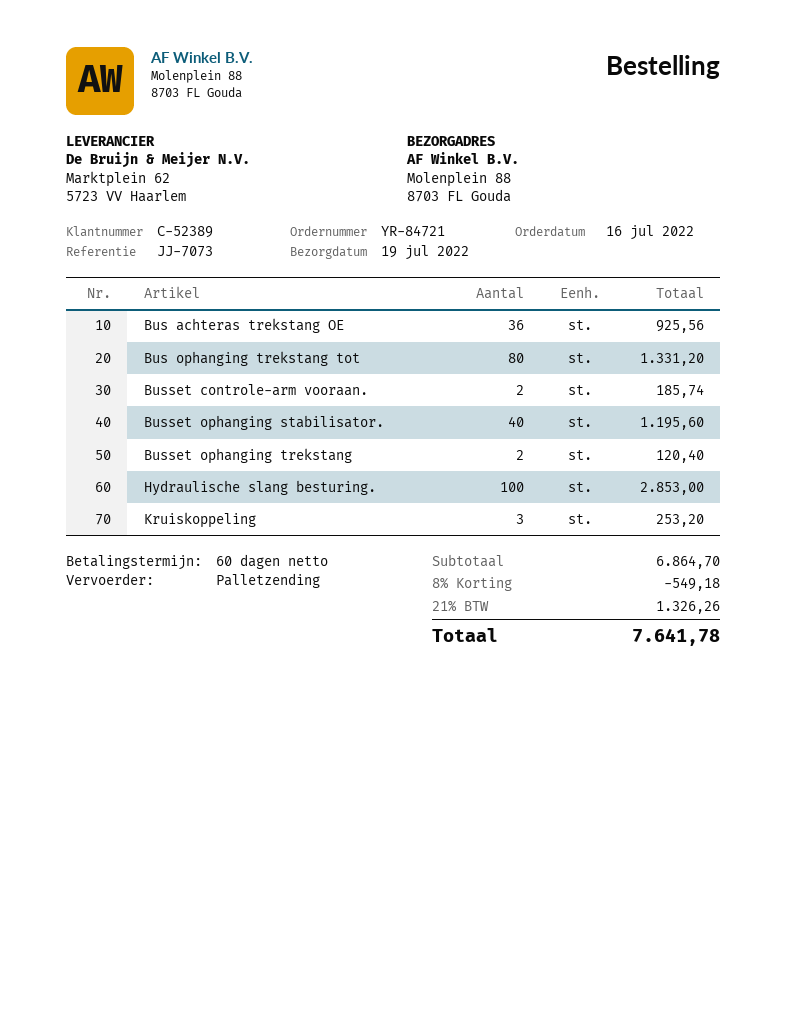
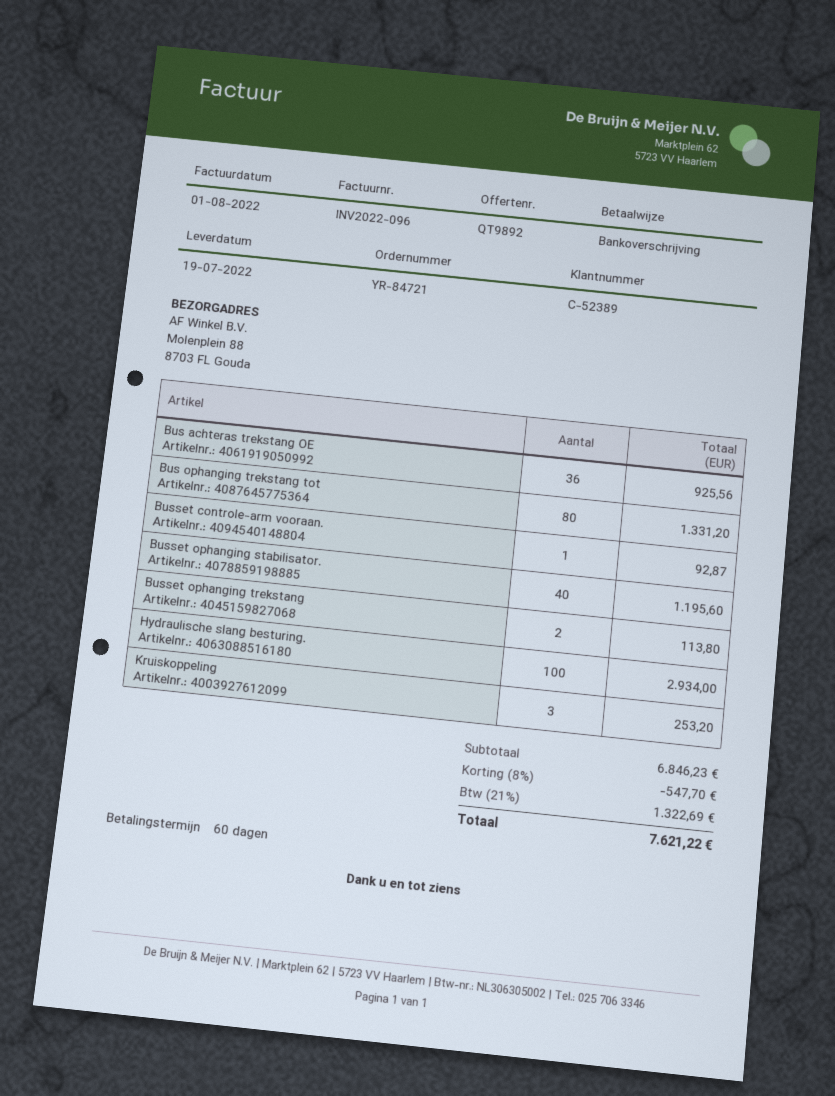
Busset controle-arm vooraan.: 2 for 185.74 -> 1 for 92.87
Busset ophanging trekstang: 2 for 120.40 -> 2 for 113.80
Hydraulische slang besturing.: 100 for 2853.00 -> 100 for 2934.00
subtotal: 6864.70 -> 6846.23
discount: 8% = 549.18 -> 8% = 547.70
tax: 21% = 1326.26 -> 21% = 1322.69
total: 7641.78 -> 7621.22

